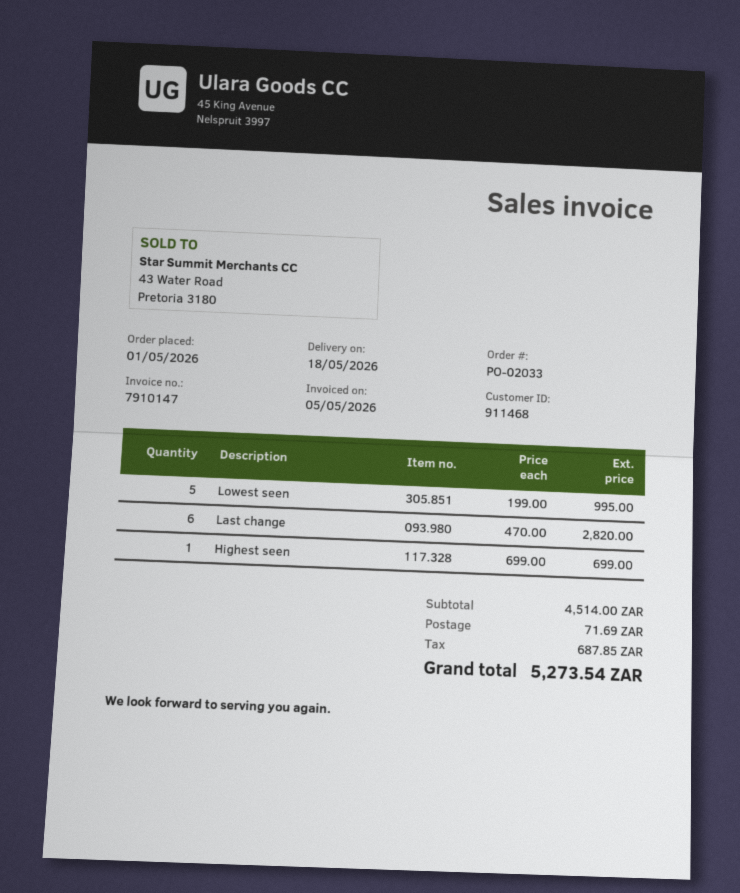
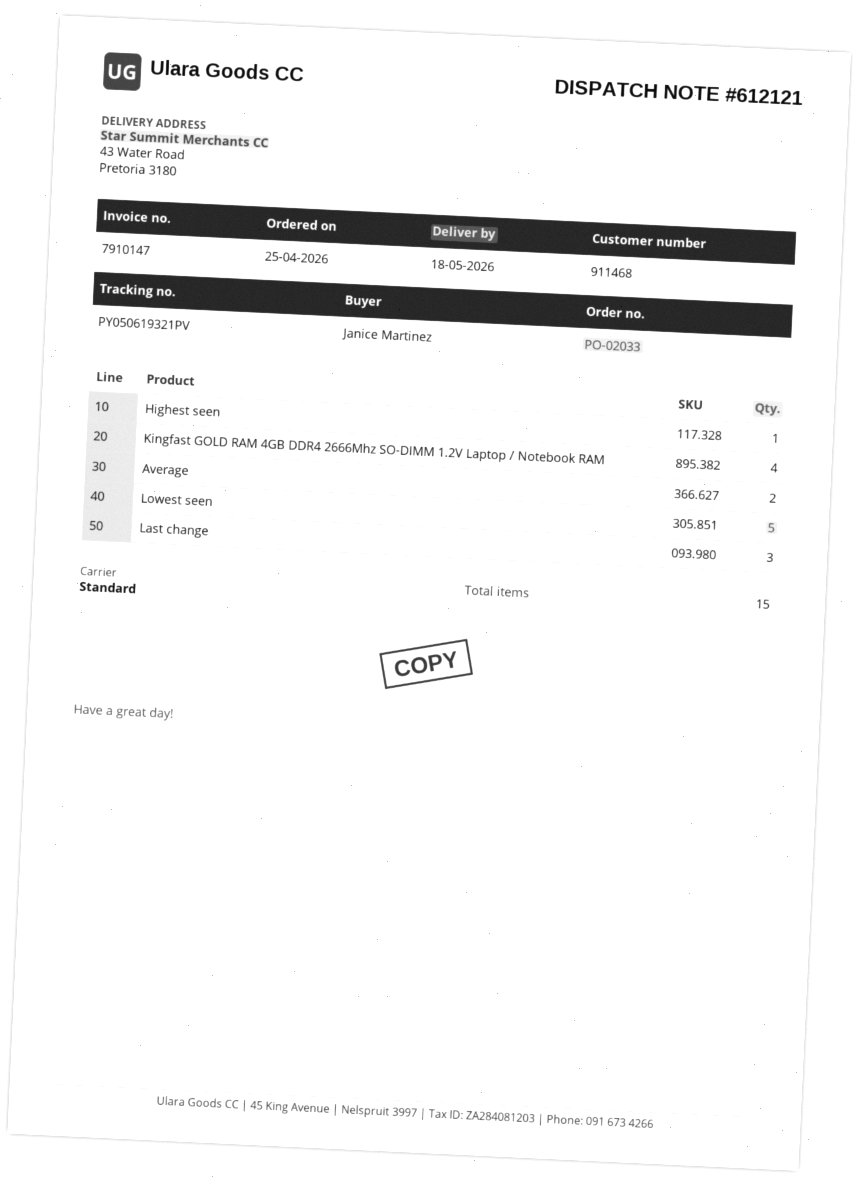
order date: 2026-05-01 -> 2026-04-25
Last change: 6 -> 3
Kingfast GOLD RAM 4GB DDR4 2666Mhz SO-DIMM 1.2V Laptop / Notebook RAM: none -> 4
Average: none -> 2

